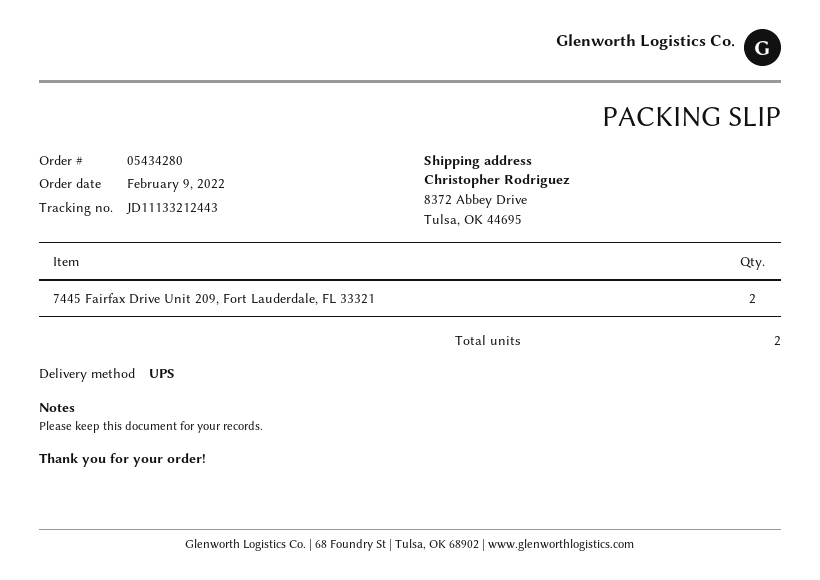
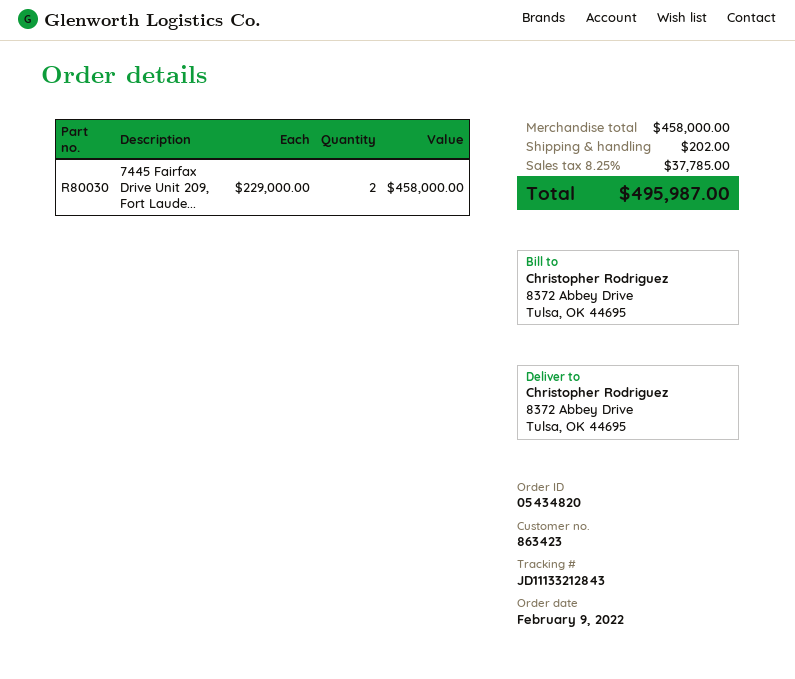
order number: 05434280 -> 05434820
tracking number: JD11133212443 -> JD11133212843

